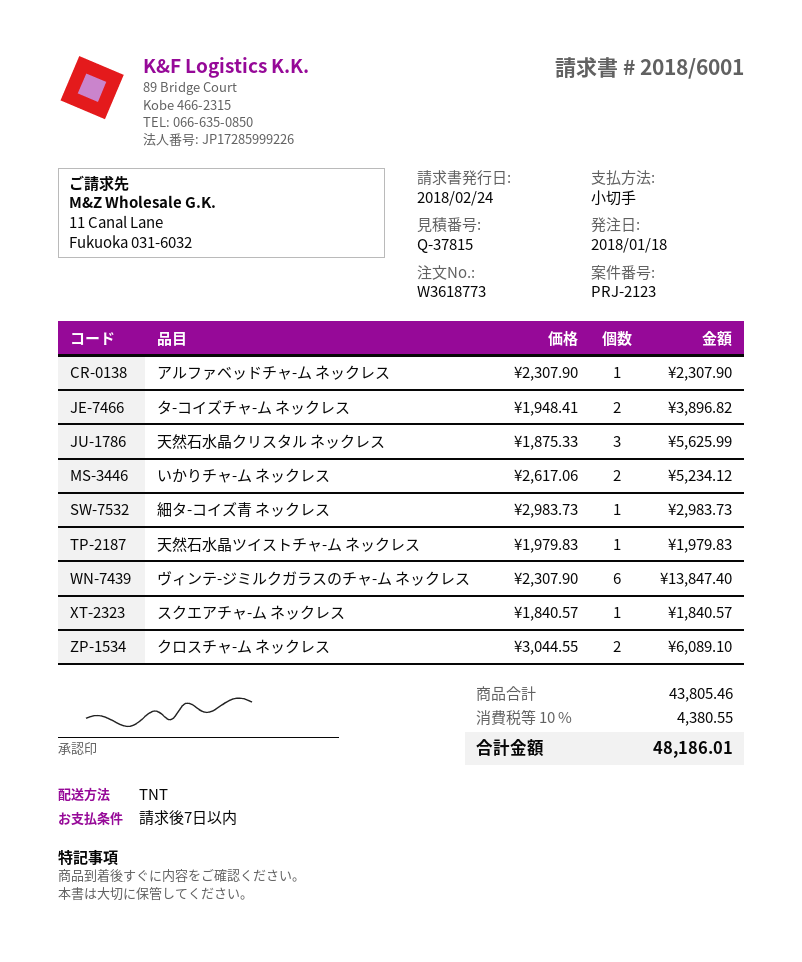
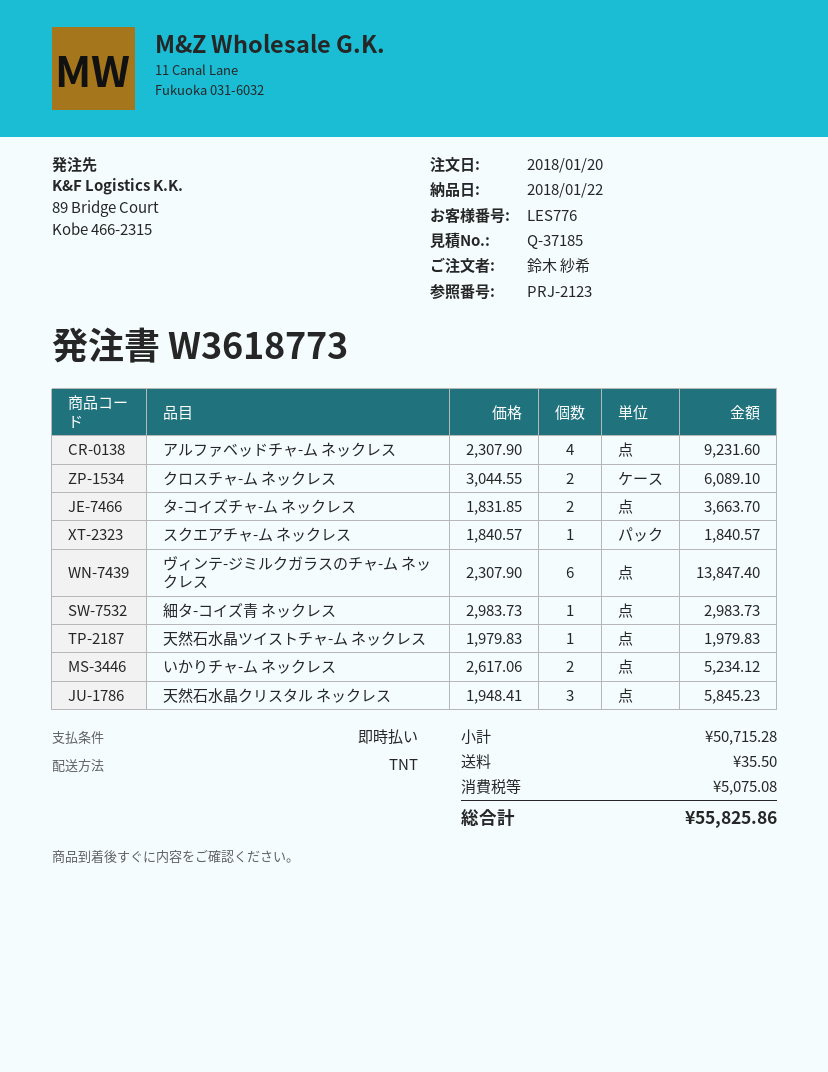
quote number: Q-37815 -> Q-37185
order date: 2018-01-18 -> 2018-01-20
payment terms: 7 days -> on receipt
アルファベッドチャ-ム ネックレス: 1 x 2307.90 = 2307.90 -> 4 x 2307.90 = 9231.60
タ-コイズチャ-ム ネックレス: 2 x 1948.41 = 3896.82 -> 2 x 1831.85 = 3663.70
天然石水晶クリスタル ネックレス: 3 x 1875.33 = 5625.99 -> 3 x 1948.41 = 5845.23
subtotal: 43805.46 -> 50715.28
shipping: none -> 35.50
tax: 4380.55 -> 5075.08
total: 48186.01 -> 55825.86

